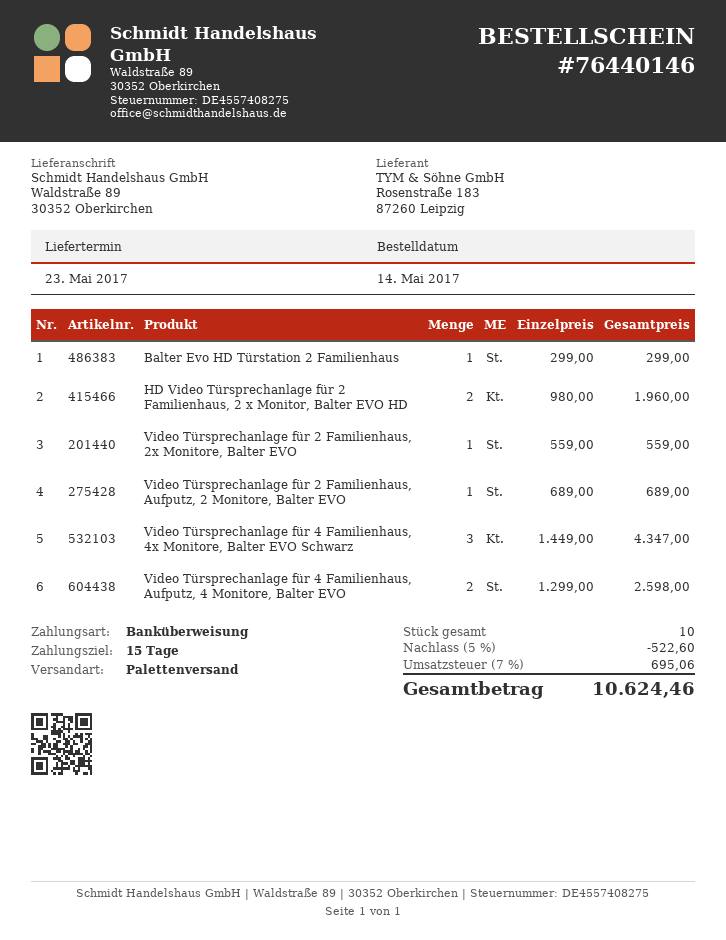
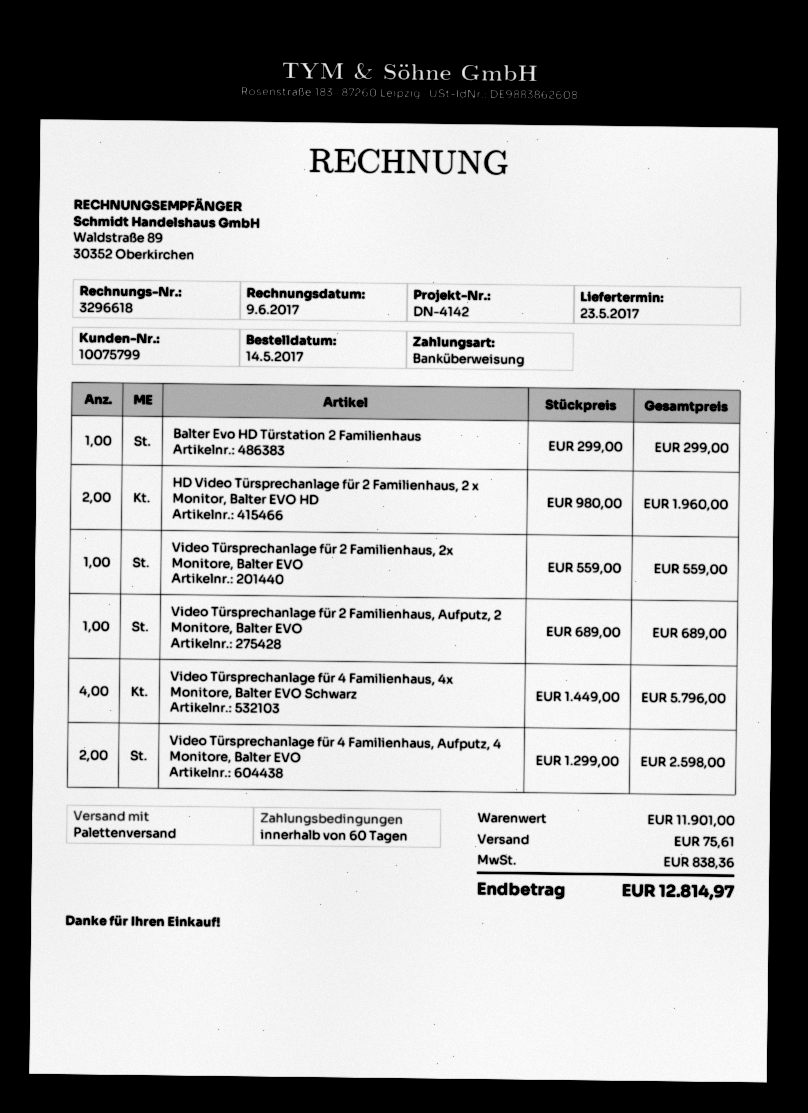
payment terms: 15 days -> 60 days
Video Türsprechanlage für 4 Familienhaus, 4x Monitore, Balter EVO Schwarz: 3 x 1449.00 = 4347.00 -> 4 x 1449.00 = 5796.00
discount: 5% = 522.60 -> none
shipping: none -> 75.61
tax: 695.06 -> 838.36
total: 10624.46 -> 12814.97

